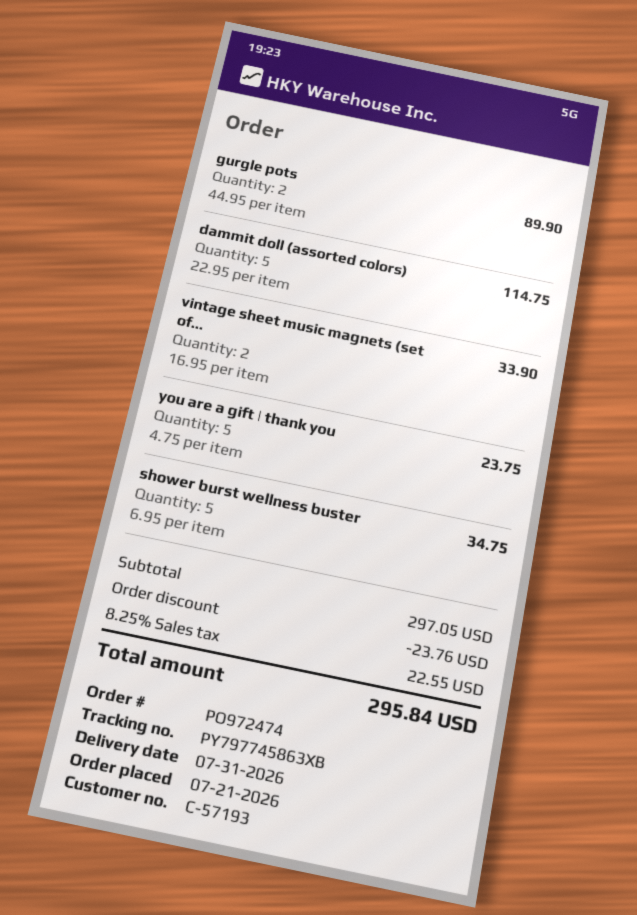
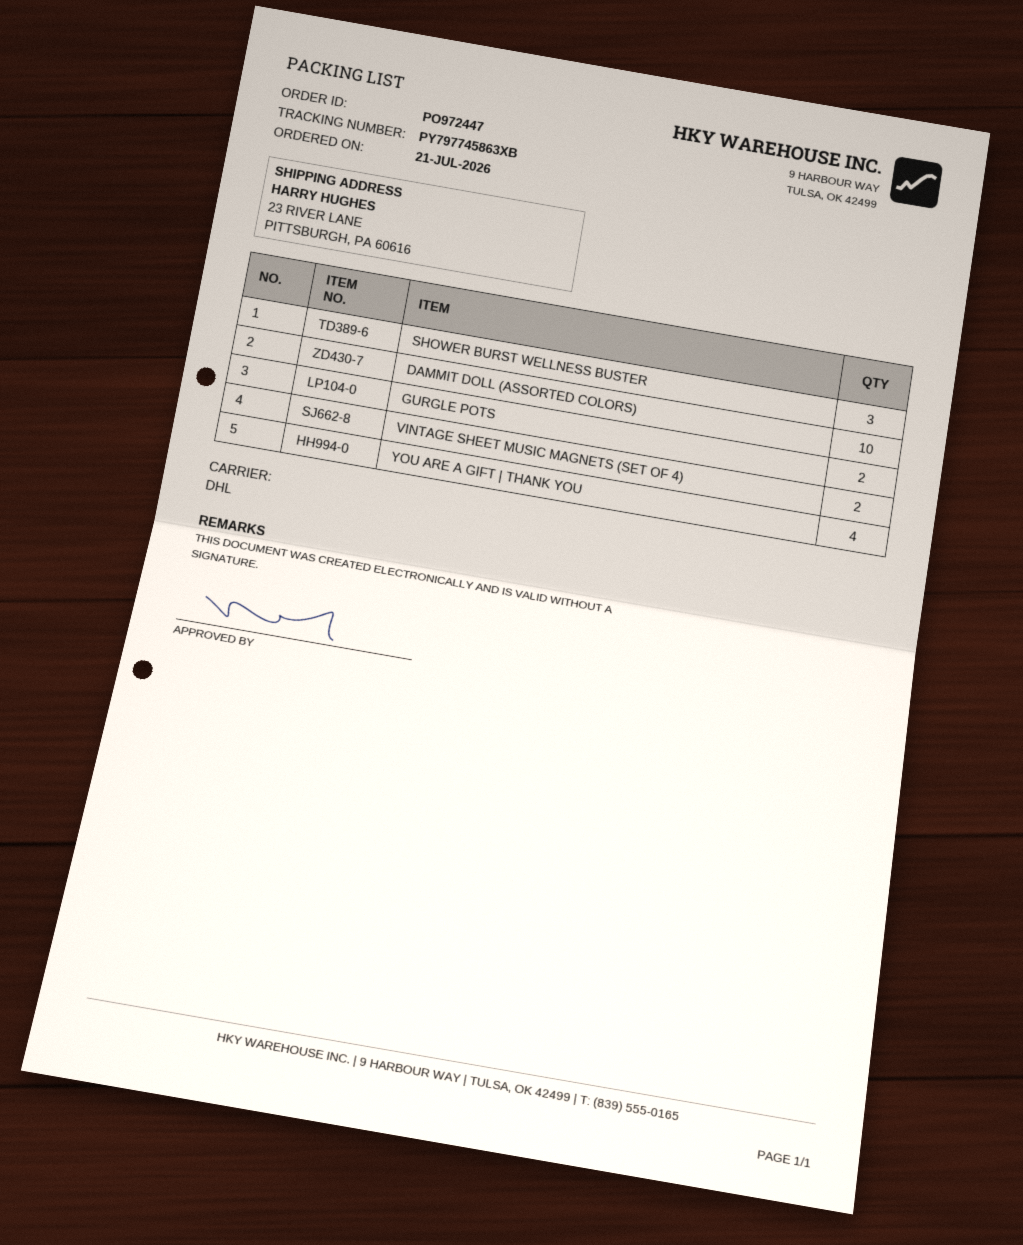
order number: PO972474 -> PO972447
dammit doll (assorted colors): 5 -> 10
you are a gift | thank you: 5 -> 4
shower burst wellness buster: 5 -> 3

